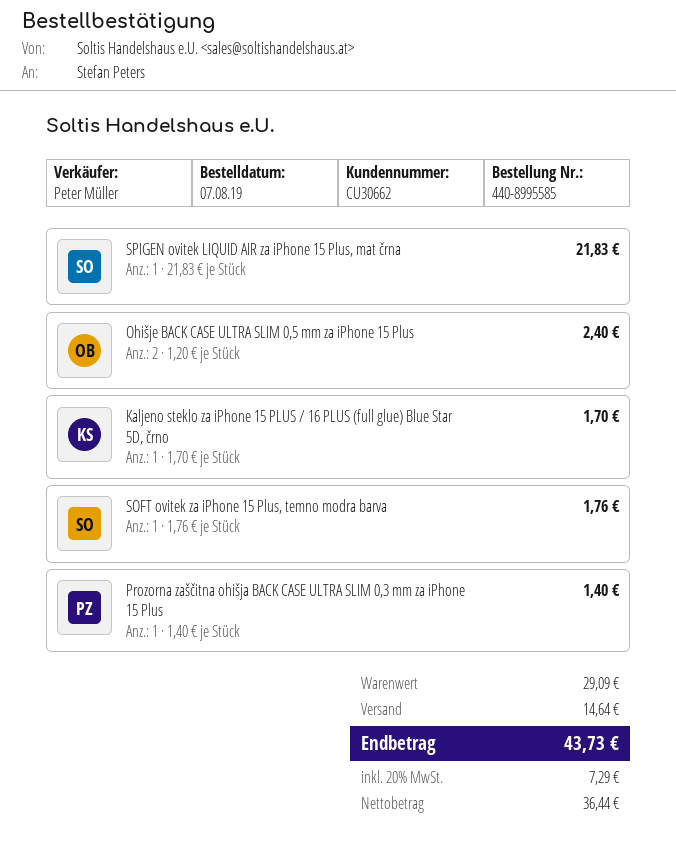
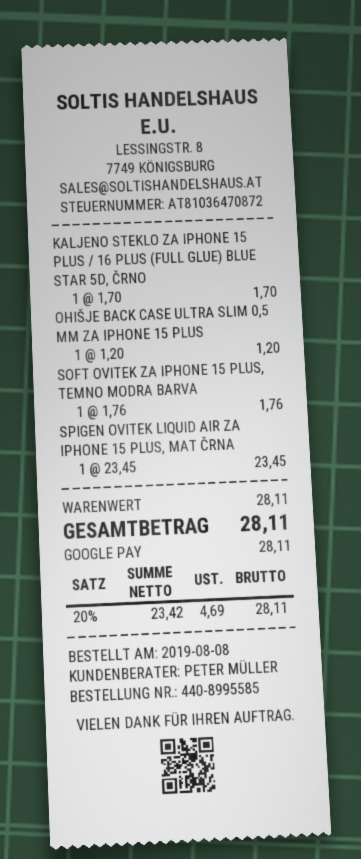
order date: 2019-08-07 -> 2019-08-08
SPIGEN ovitek LIQUID AIR za iPhone 15 Plus, mat črna: 1 x 21.83 = 21.83 -> 1 x 23.45 = 23.45
Ohišje BACK CASE ULTRA SLIM 0,5 mm za iPhone 15 Plus: 2 x 1.20 = 2.40 -> 1 x 1.20 = 1.20
Prozorna zaščitna ohišja BACK CASE ULTRA SLIM 0,3 mm za iPhone 15 Plus: 1 x 1.40 = 1.40 -> none
subtotal: 29.09 -> 28.11
shipping: 14.64 -> none
net: 36.44 -> 23.42
tax: 20% = 7.29 -> 20% = 4.69
total: 43.73 -> 28.11

